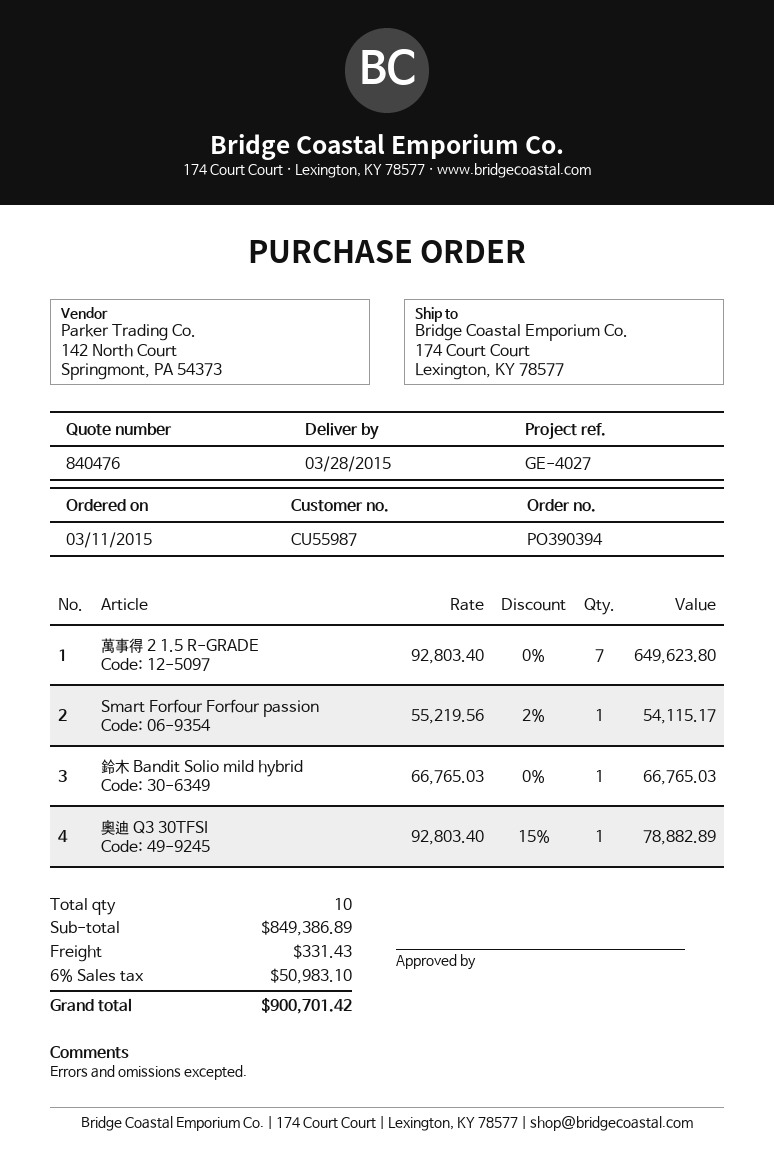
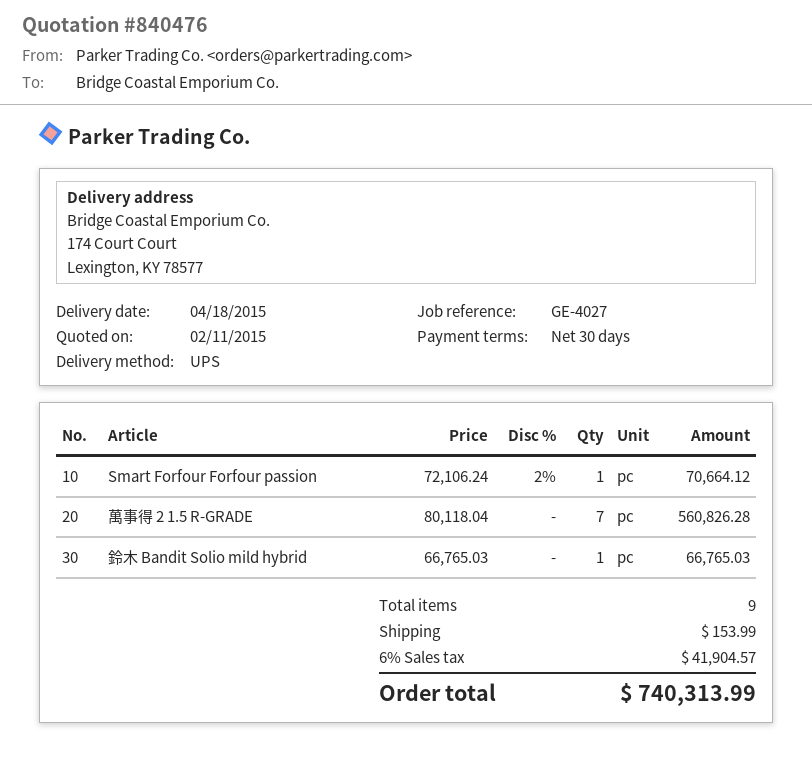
delivery date: 2015-03-28 -> 2015-04-18
萬事得 2 1.5 R-GRADE: 7 x 92803.40 = 649623.80 -> 7 x 80118.04 = 560826.28
Smart Forfour Forfour passion: 1 x 55219.56 - 2% = 54115.17 -> 1 x 72106.24 - 2% = 70664.12
奧迪 Q3 30TFSI: 1 x 92803.40 - 15% = 78882.89 -> none
total quantity: 10 -> 9
shipping: 331.43 -> 153.99
tax: 6% = 50983.10 -> 6% = 41904.57
total: 900701.42 -> 740313.99

